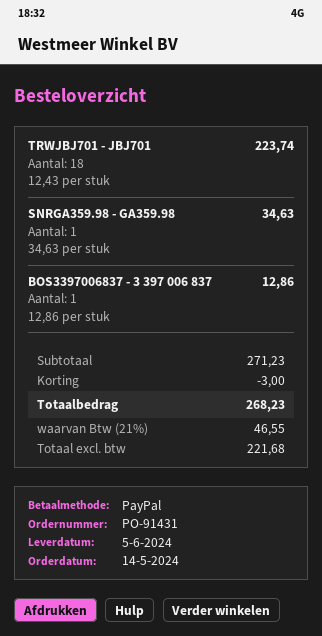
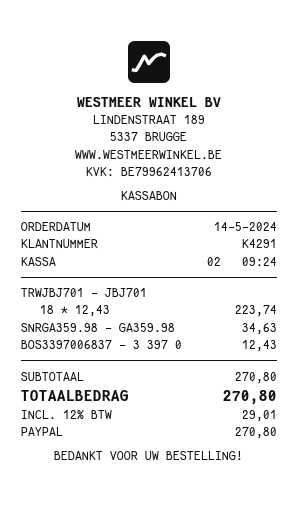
BOS3397006837 - 3 397 006 837: 1 x 12.86 = 12.86 -> 1 x 12.43 = 12.43
subtotal: 271.23 -> 270.80
discount: 3.00 -> none
tax: 21% = 46.55 -> 12% = 29.01
total: 268.23 -> 270.80

